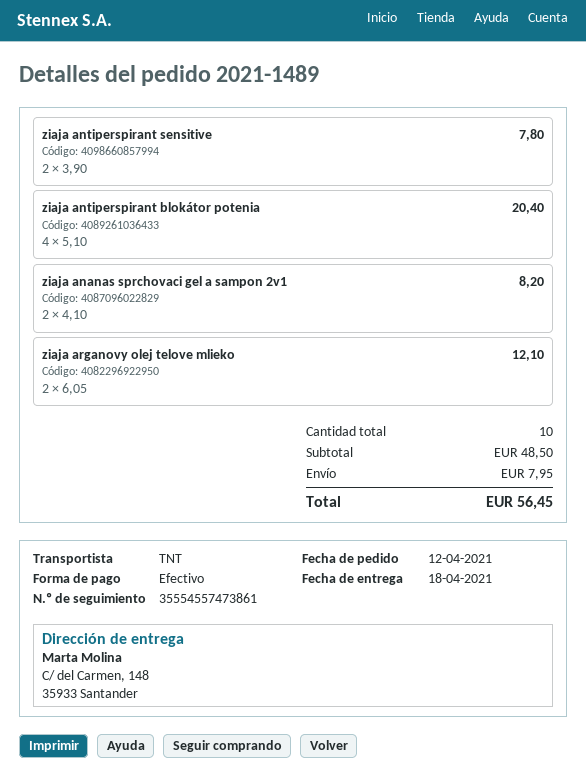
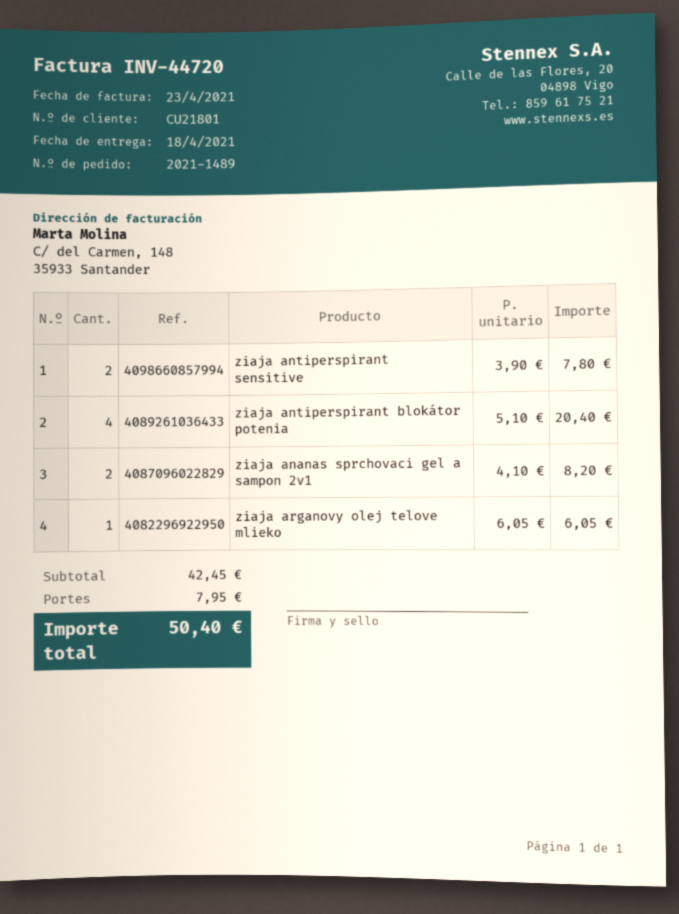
ziaja arganovy olej telove mlieko: 2 x 6.05 = 12.10 -> 1 x 6.05 = 6.05
subtotal: 48.50 -> 42.45
total: 56.45 -> 50.40

